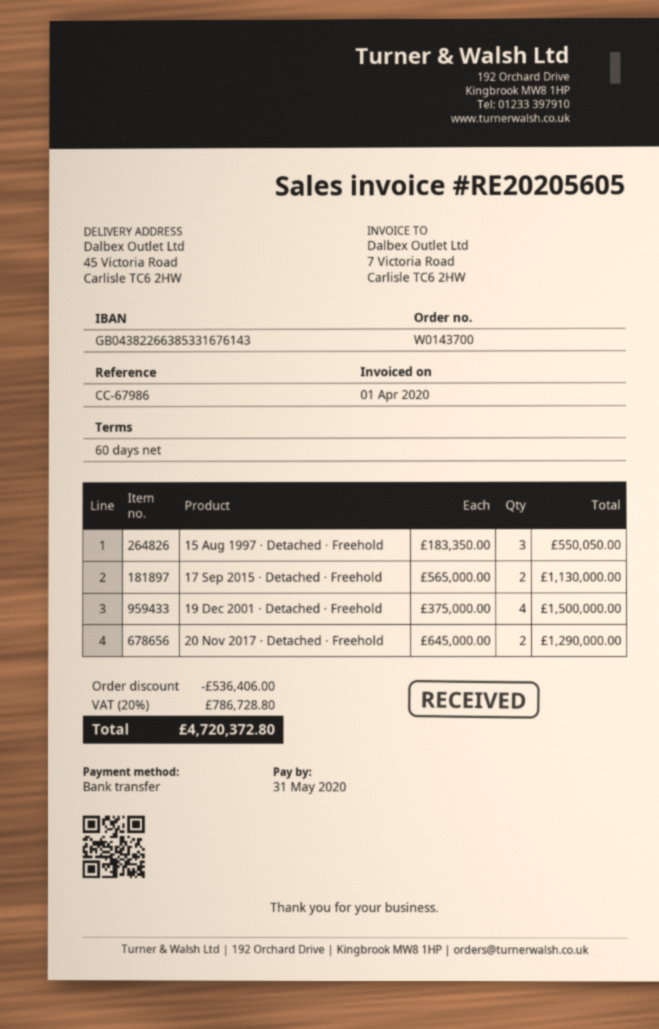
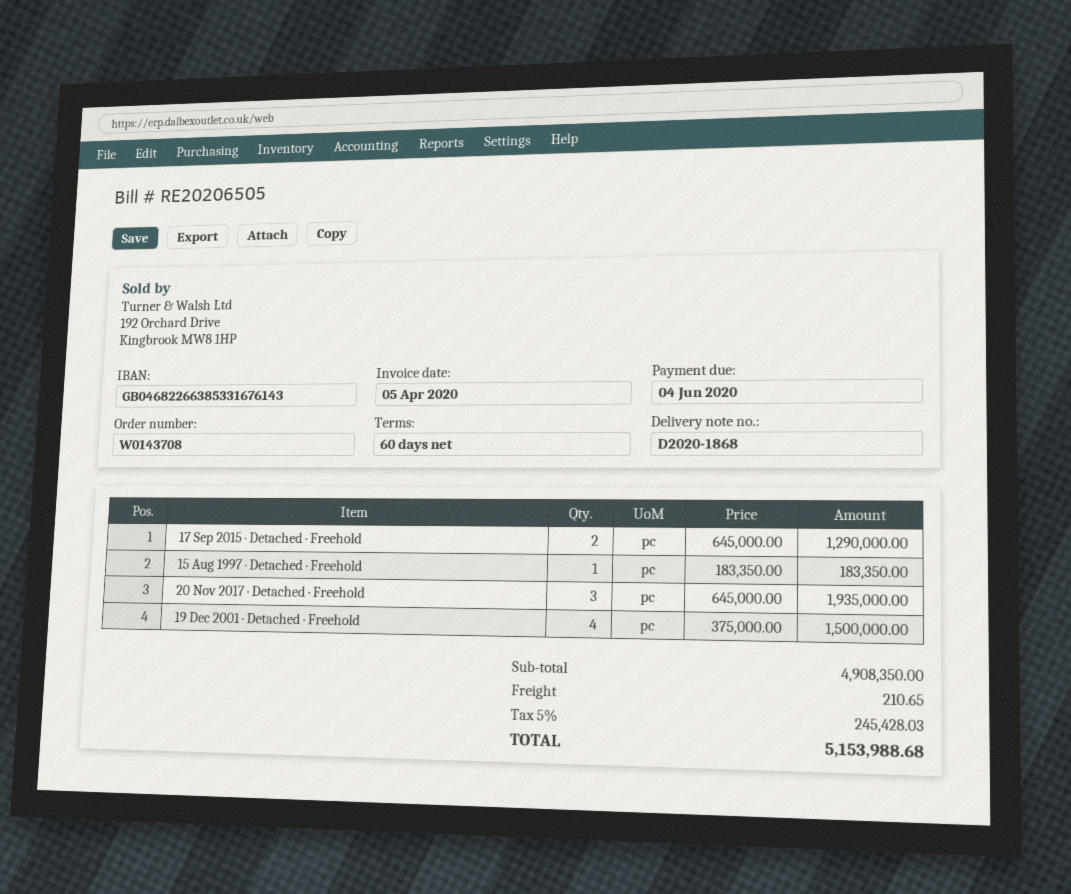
order number: W0143700 -> W0143708
invoice number: RE20205605 -> RE20206505
invoice date: 2020-04-01 -> 2020-04-05
due date: 2020-05-31 -> 2020-06-04
bank account: GB04382266385331676143 -> GB04682266385331676143
15 Aug 1997 · Detached · Freehold: 3 x 183350.00 = 550050.00 -> 1 x 183350.00 = 183350.00
17 Sep 2015 · Detached · Freehold: 2 x 565000.00 = 1130000.00 -> 2 x 645000.00 = 1290000.00
20 Nov 2017 · Detached · Freehold: 2 x 645000.00 = 1290000.00 -> 3 x 645000.00 = 1935000.00
discount: 536406.00 -> none
shipping: none -> 210.65
tax: 20% = 786728.80 -> 5% = 245428.03
total: 4720372.80 -> 5153988.68

